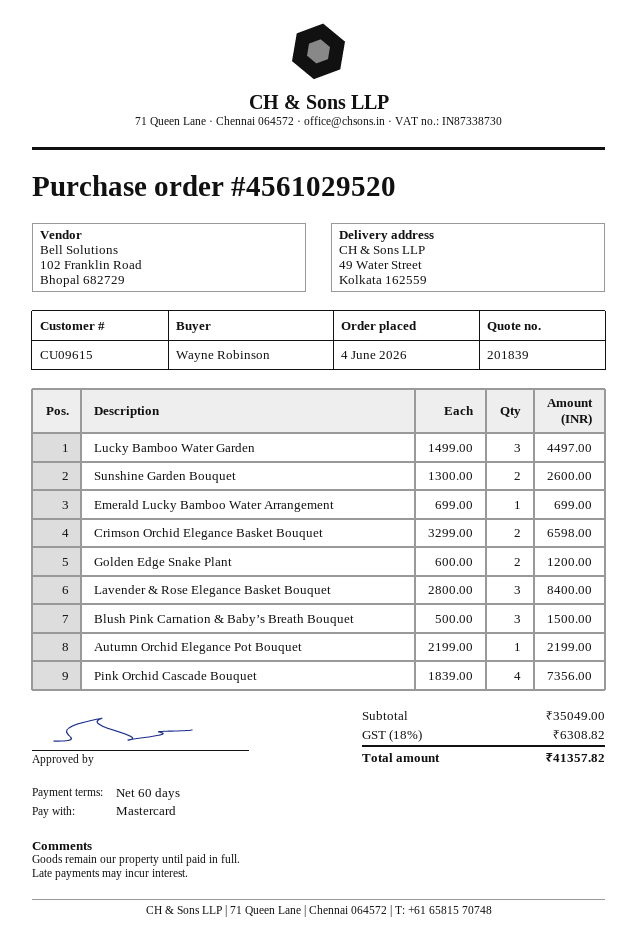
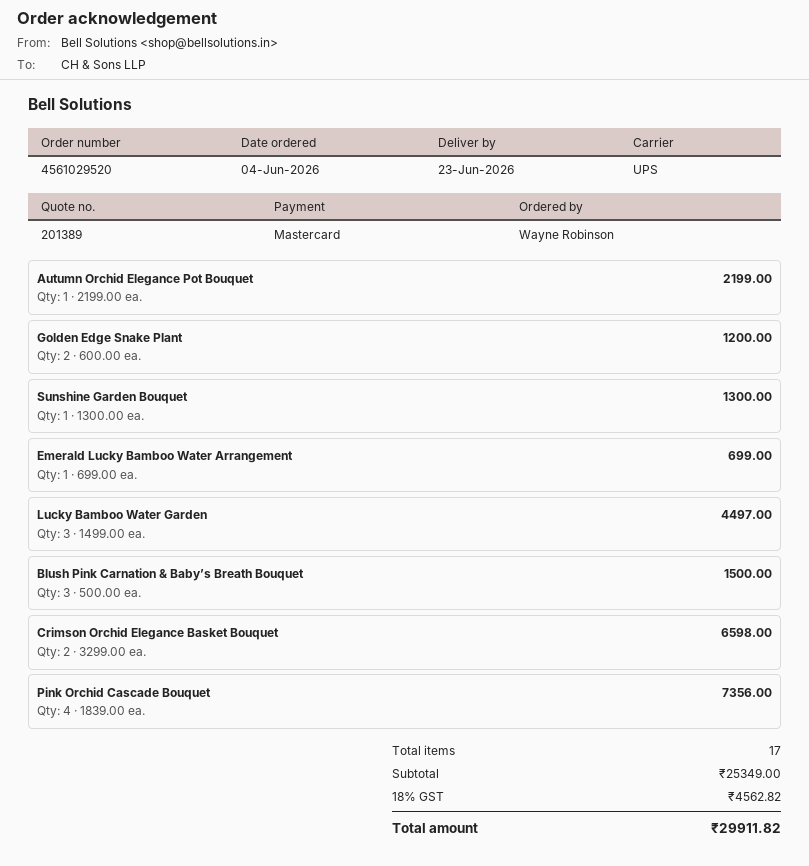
quote number: 201839 -> 201389
Sunshine Garden Bouquet: 2 x 1300.00 = 2600.00 -> 1 x 1300.00 = 1300.00
Lavender & Rose Elegance Basket Bouquet: 3 x 2800.00 = 8400.00 -> none
subtotal: 35049.00 -> 25349.00
tax: 18% = 6308.82 -> 18% = 4562.82
total: 41357.82 -> 29911.82

